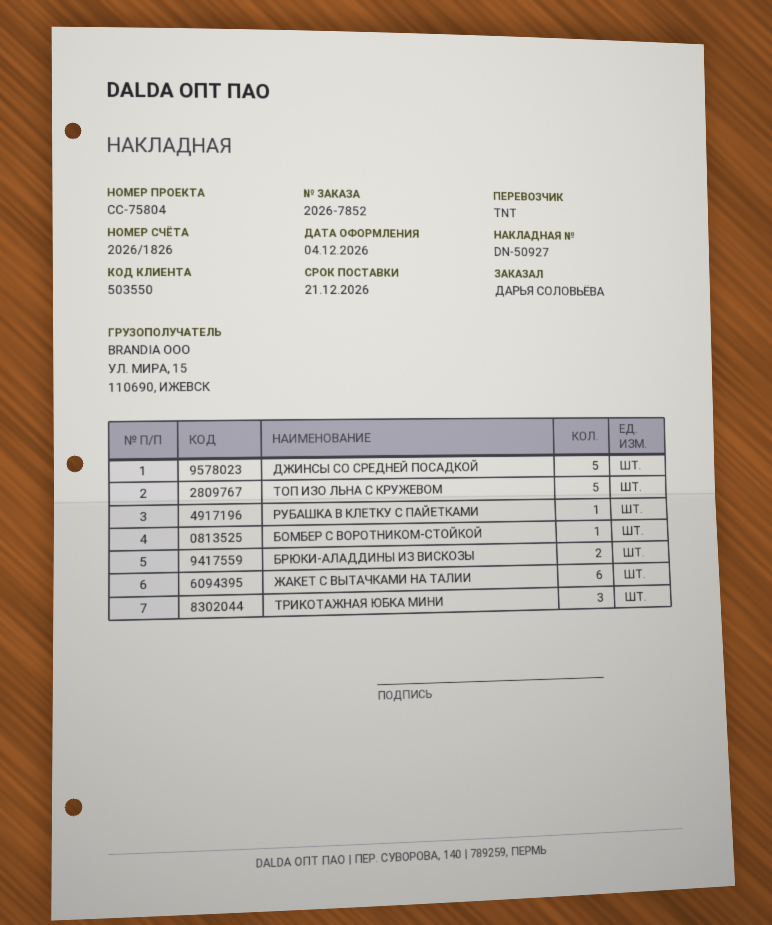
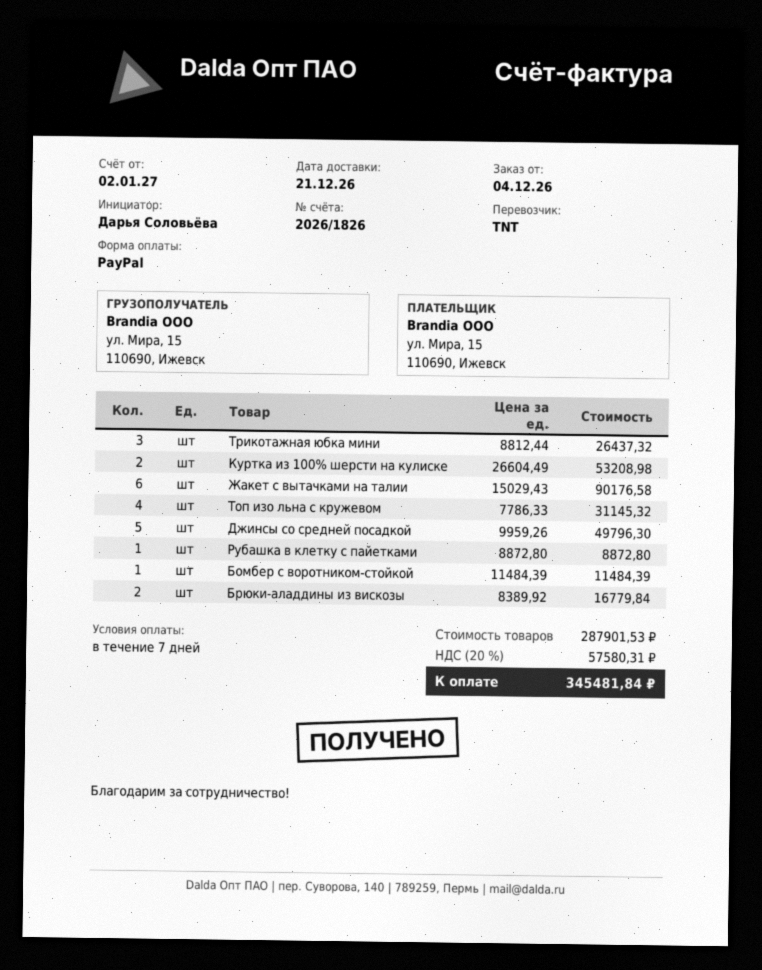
ТОП ИЗО ЛЬНА С КРУЖЕВОМ: 5 -> 4
Куртка из 100% шерсти на кулиске: none -> 2

